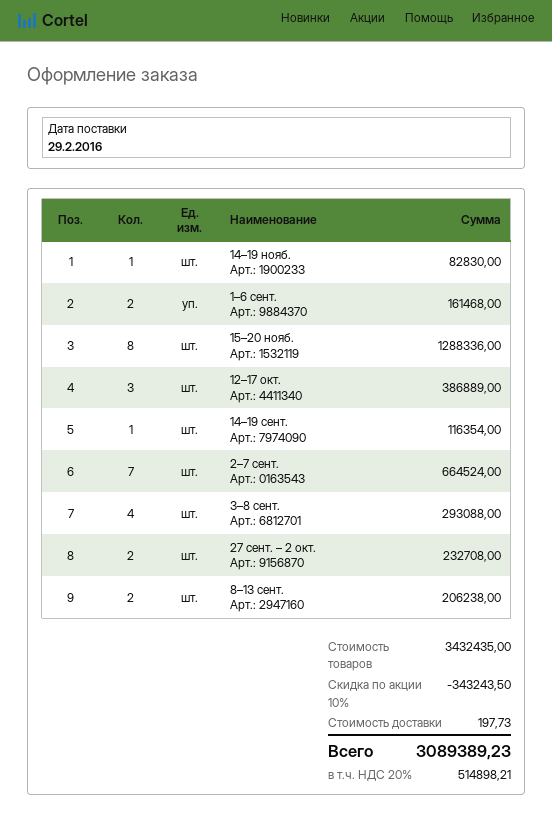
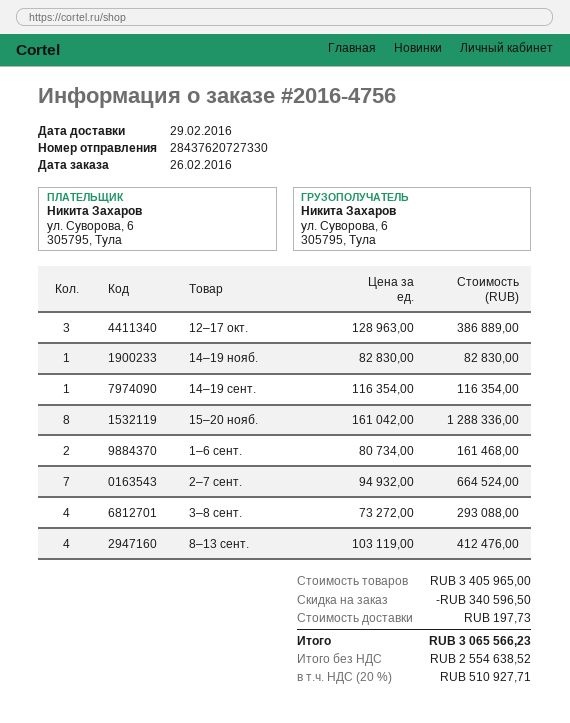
27 сент. – 2 окт.: 2 for 232708.00 -> none
8–13 сент.: 2 for 206238.00 -> 4 for 412476.00
subtotal: 3432435.00 -> 3405965.00
discount: 343243.50 -> 340596.50
tax: 20% = 514898.21 -> 20% = 510927.71
total: 3089389.23 -> 3065566.23

